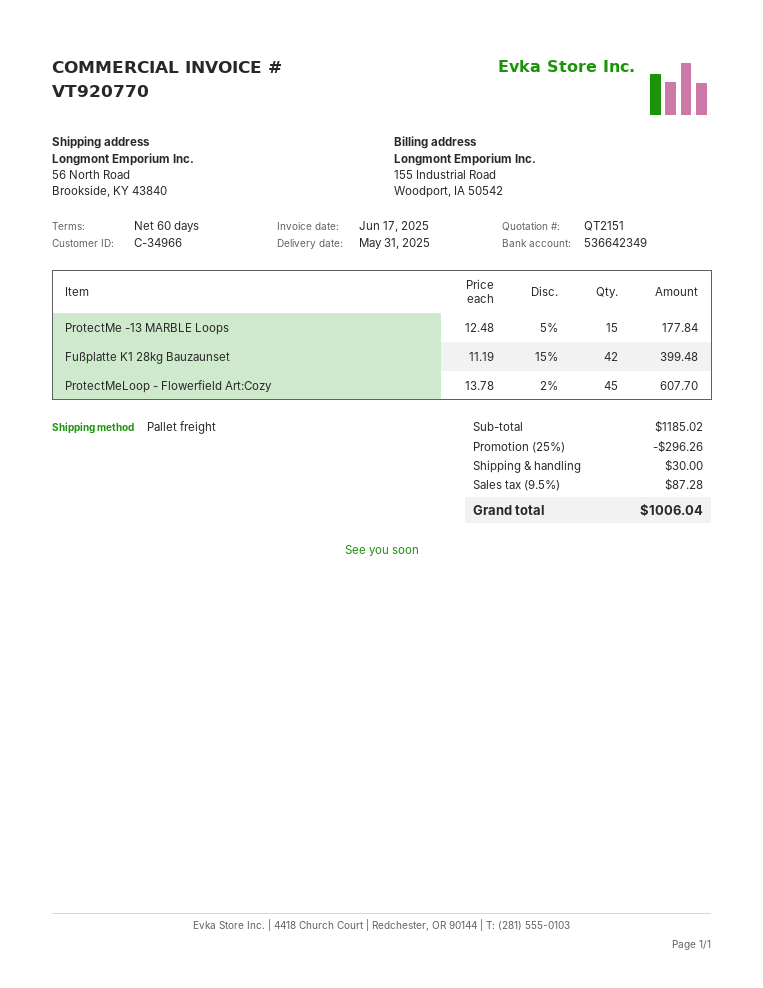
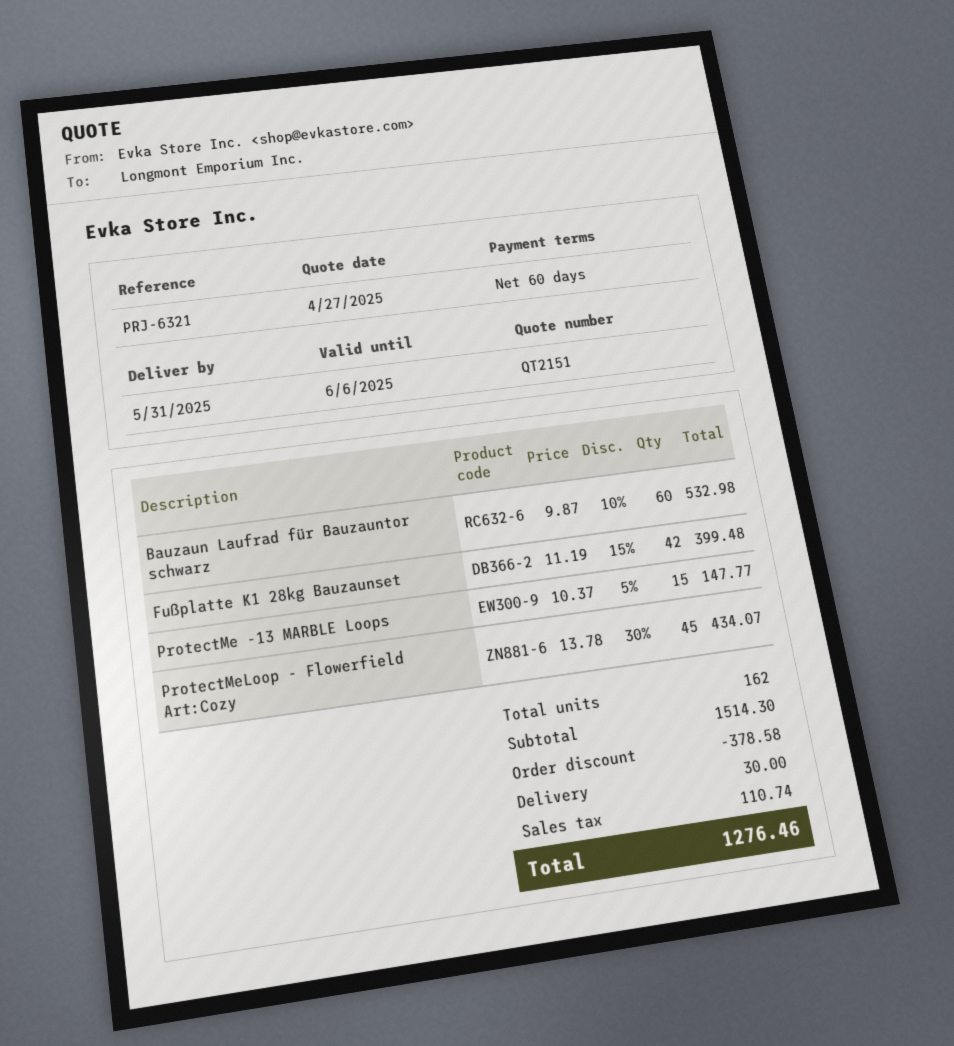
ProtectMe -13 MARBLE Loops: 15 x 12.48 - 5% = 177.84 -> 15 x 10.37 - 5% = 147.77
ProtectMeLoop - Flowerfield Art:Cozy: 45 x 13.78 - 2% = 607.70 -> 45 x 13.78 - 30% = 434.07
Bauzaun Laufrad für Bauzauntor schwarz: none -> 60 x 9.87 - 10% = 532.98
subtotal: 1185.02 -> 1514.30
discount: 296.26 -> 378.58
tax: 87.28 -> 110.74
total: 1006.04 -> 1276.46

